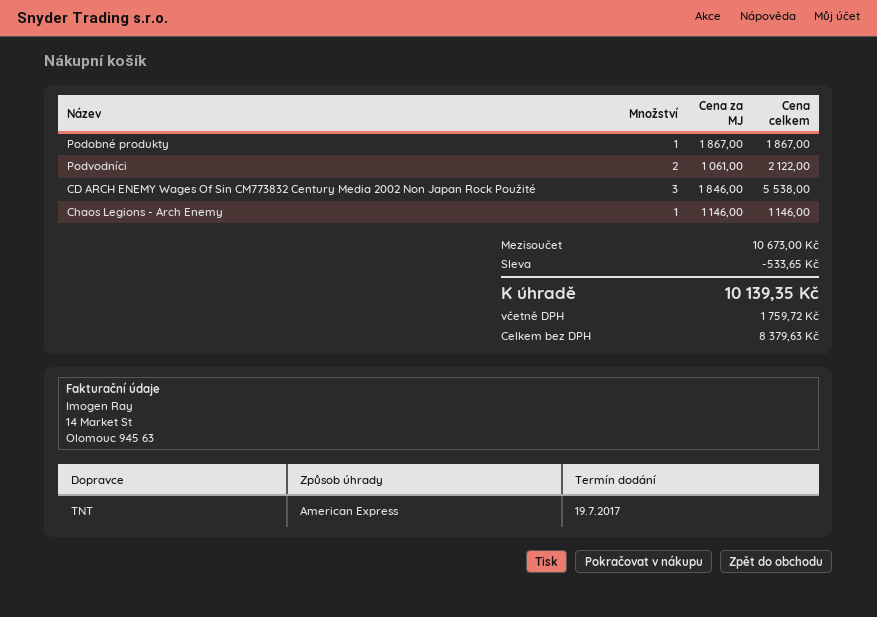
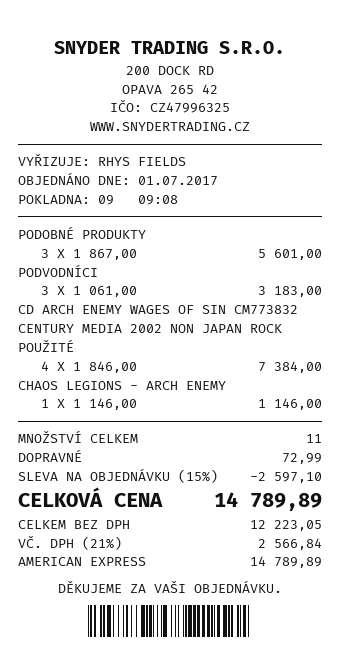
Podobné produkty: 1 x 1867.00 = 1867.00 -> 3 x 1867.00 = 5601.00
Podvodníci: 2 x 1061.00 = 2122.00 -> 3 x 1061.00 = 3183.00
CD ARCH ENEMY Wages Of Sin CM773832 Century Media 2002 Non Japan Rock Použité: 3 x 1846.00 = 5538.00 -> 4 x 1846.00 = 7384.00
discount: 533.65 -> 2597.10
shipping: none -> 72.99
net: 8379.63 -> 12223.05
tax: 1759.72 -> 2566.84
total: 10139.35 -> 14789.89

